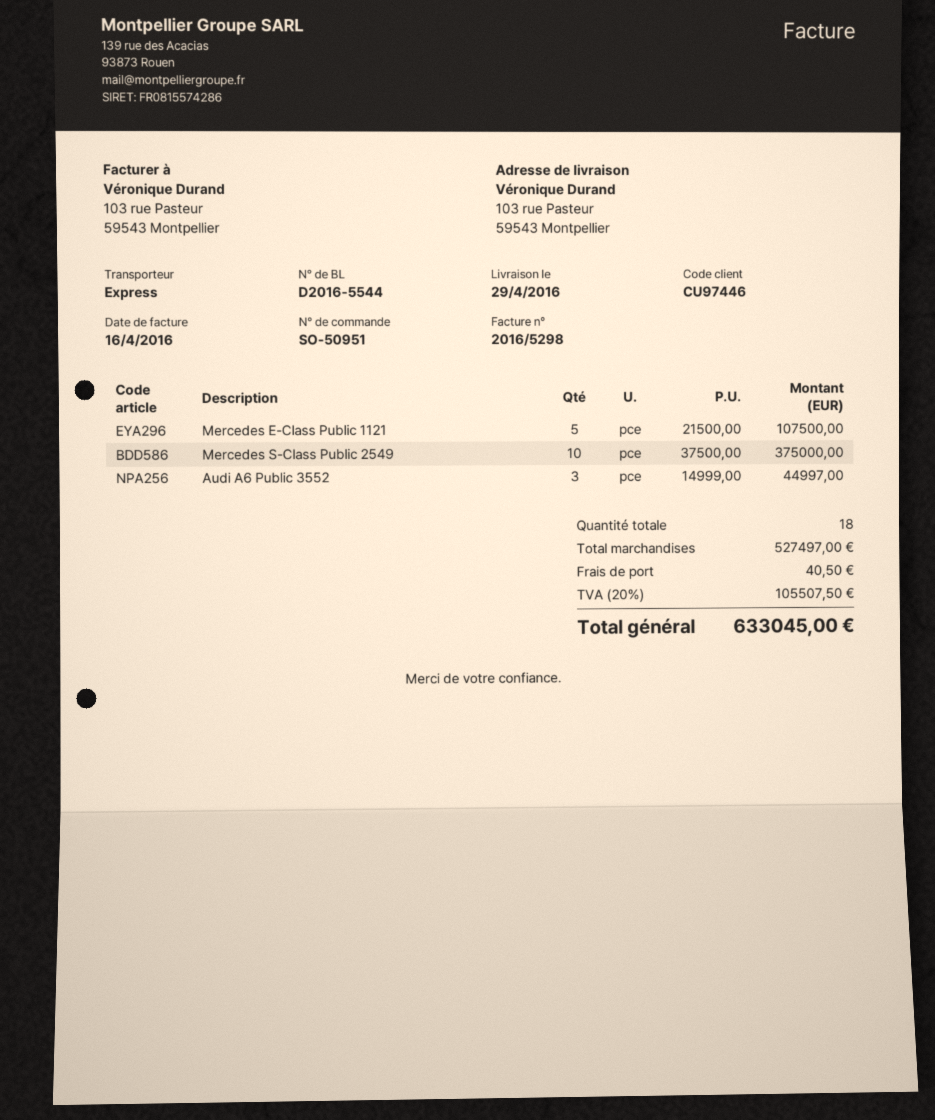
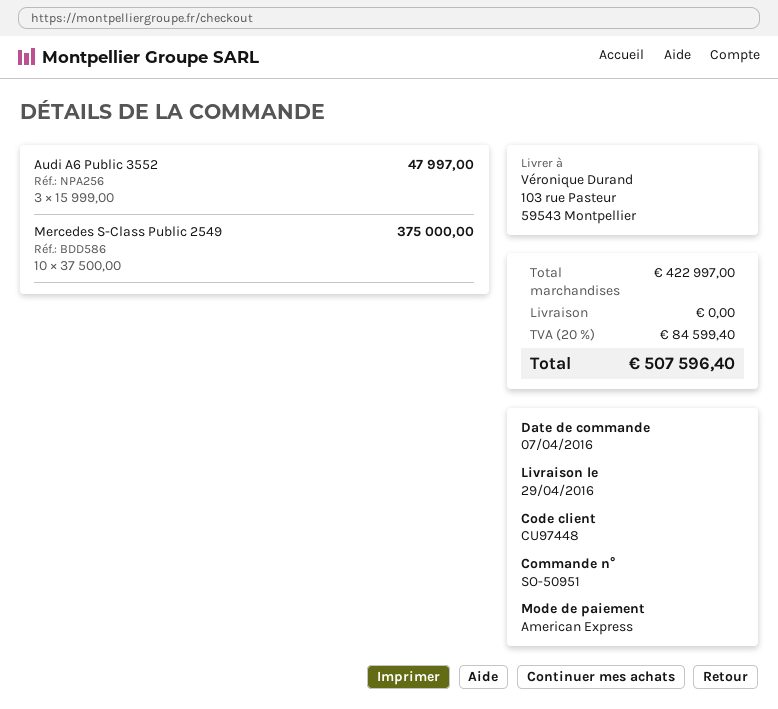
customer number: CU97446 -> CU97448
Mercedes E-Class Public 1121: 5 x 21500.00 = 107500.00 -> none
Audi A6 Public 3552: 3 x 14999.00 = 44997.00 -> 3 x 15999.00 = 47997.00
subtotal: 527497.00 -> 422997.00
shipping: 40.50 -> 0.00
tax: 20% = 105507.50 -> 20% = 84599.40
total: 633045.00 -> 507596.40

